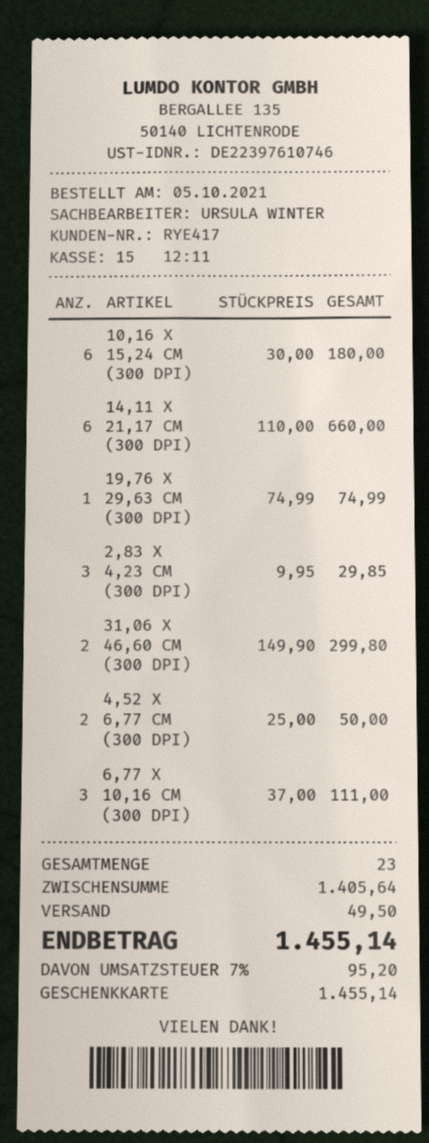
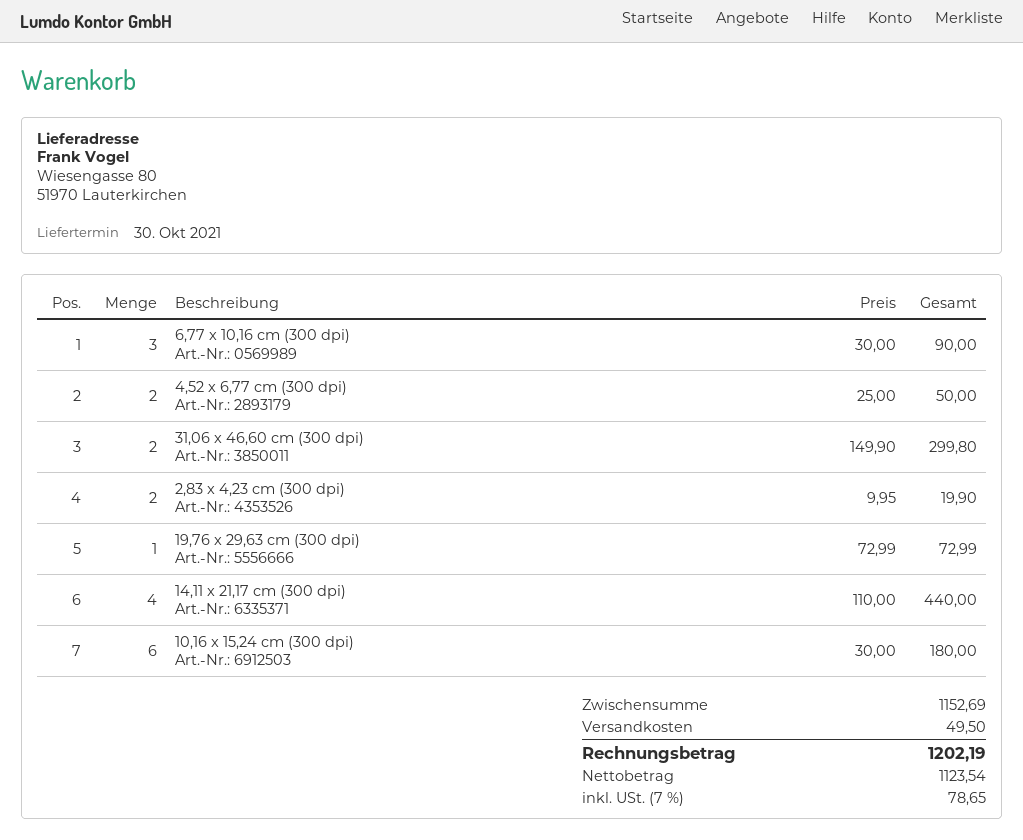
14,11 X 21,17 CM (300 DPI): 6 x 110.00 = 660.00 -> 4 x 110.00 = 440.00
19,76 X 29,63 CM (300 DPI): 1 x 74.99 = 74.99 -> 1 x 72.99 = 72.99
2,83 X 4,23 CM (300 DPI): 3 x 9.95 = 29.85 -> 2 x 9.95 = 19.90
6,77 X 10,16 CM (300 DPI): 3 x 37.00 = 111.00 -> 3 x 30.00 = 90.00
subtotal: 1405.64 -> 1152.69
tax: 7% = 95.20 -> 7% = 78.65
total: 1455.14 -> 1202.19

